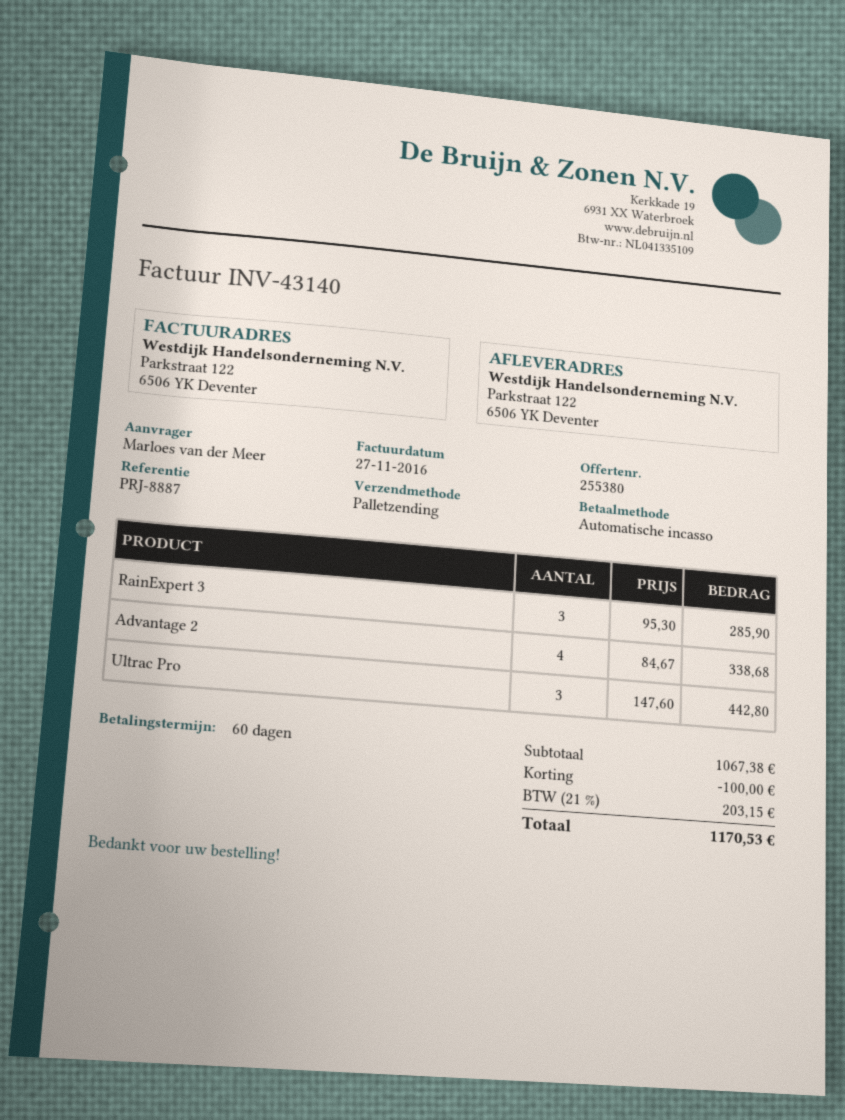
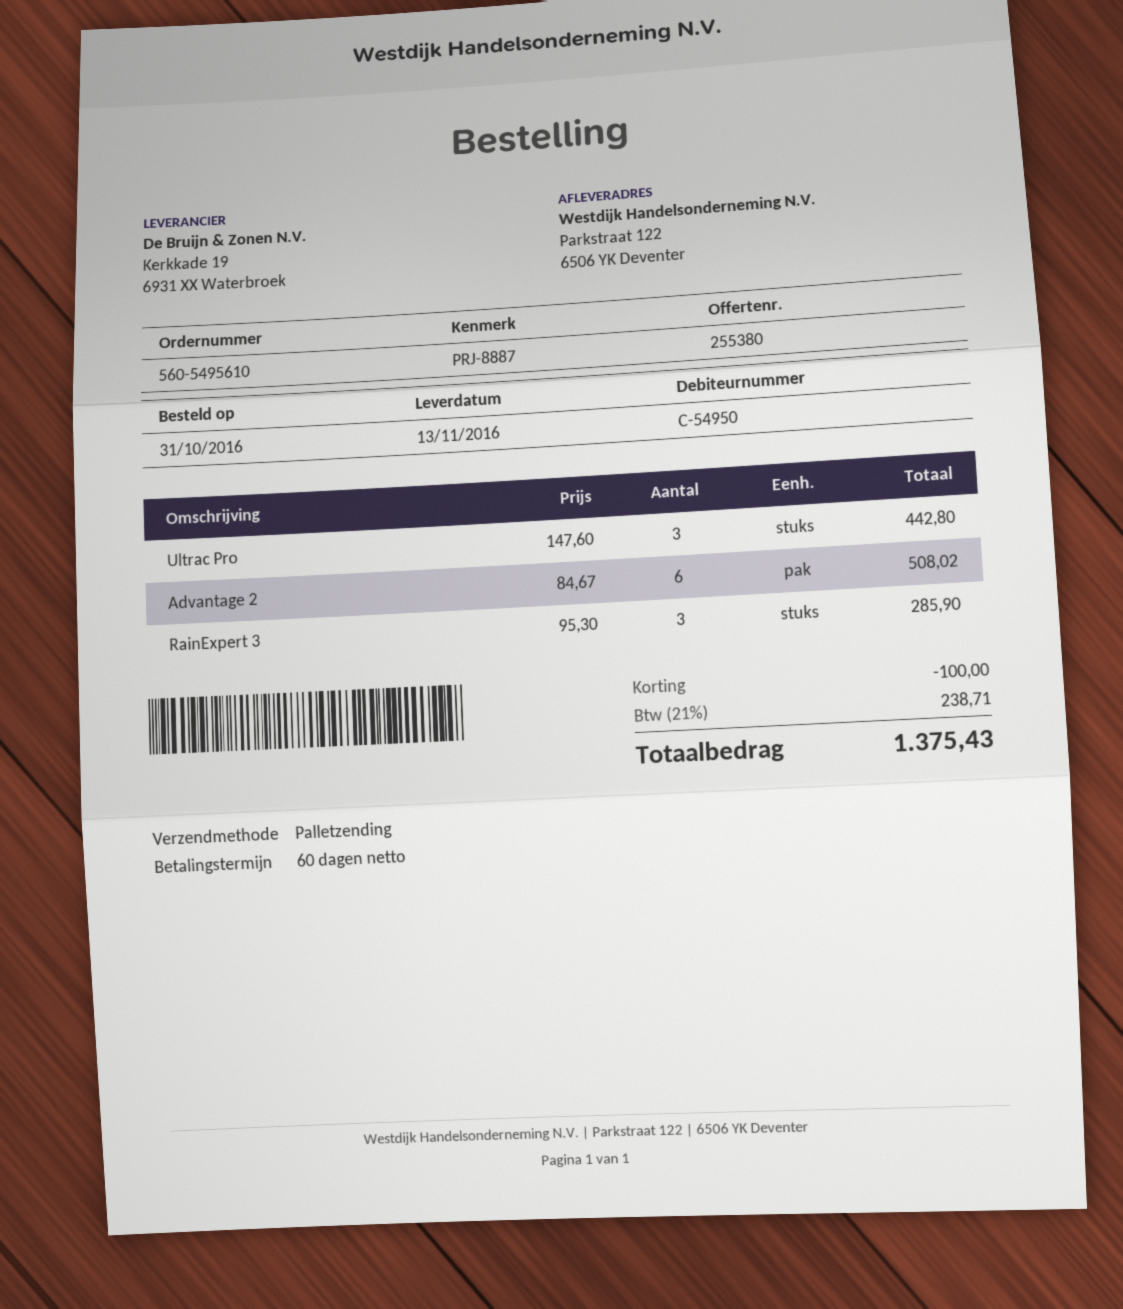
Advantage 2: 4 x 84.67 = 338.68 -> 6 x 84.67 = 508.02
tax: 21% = 203.15 -> 21% = 238.71
total: 1170.53 -> 1375.43

